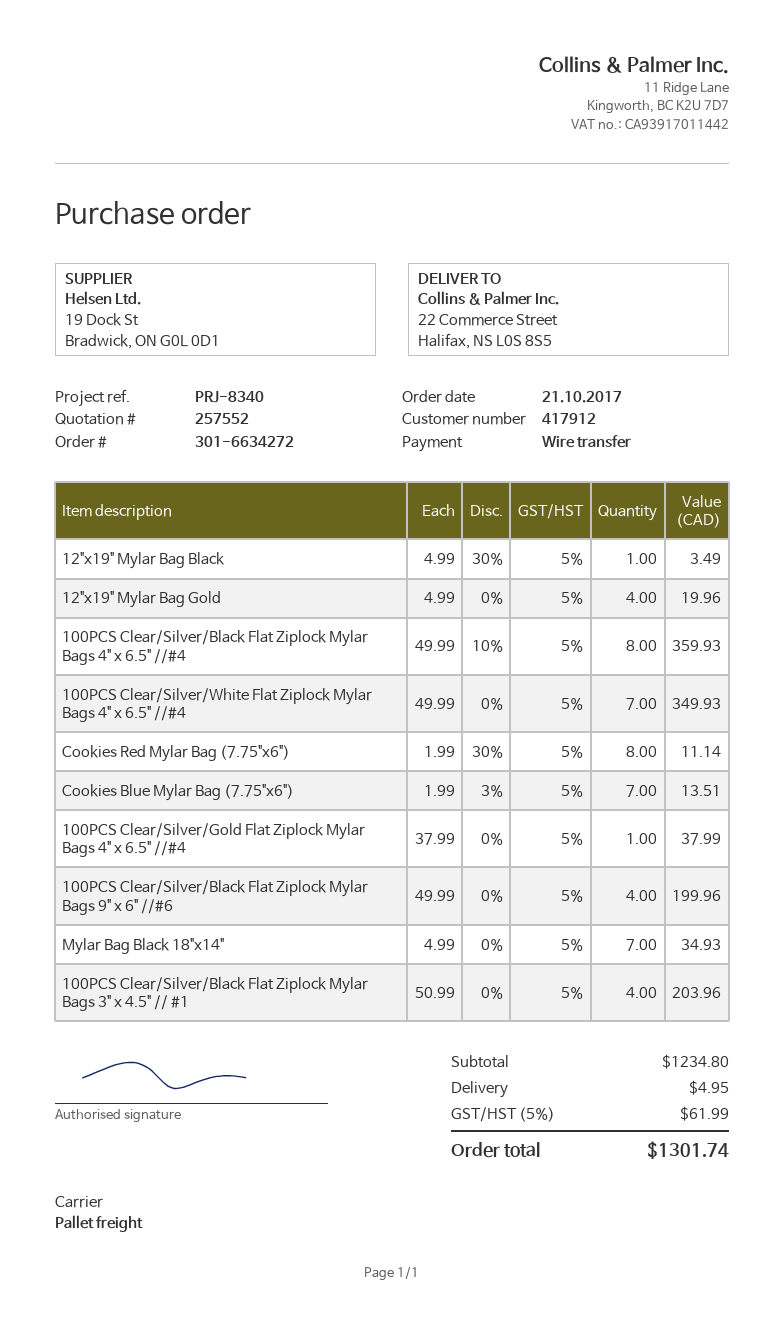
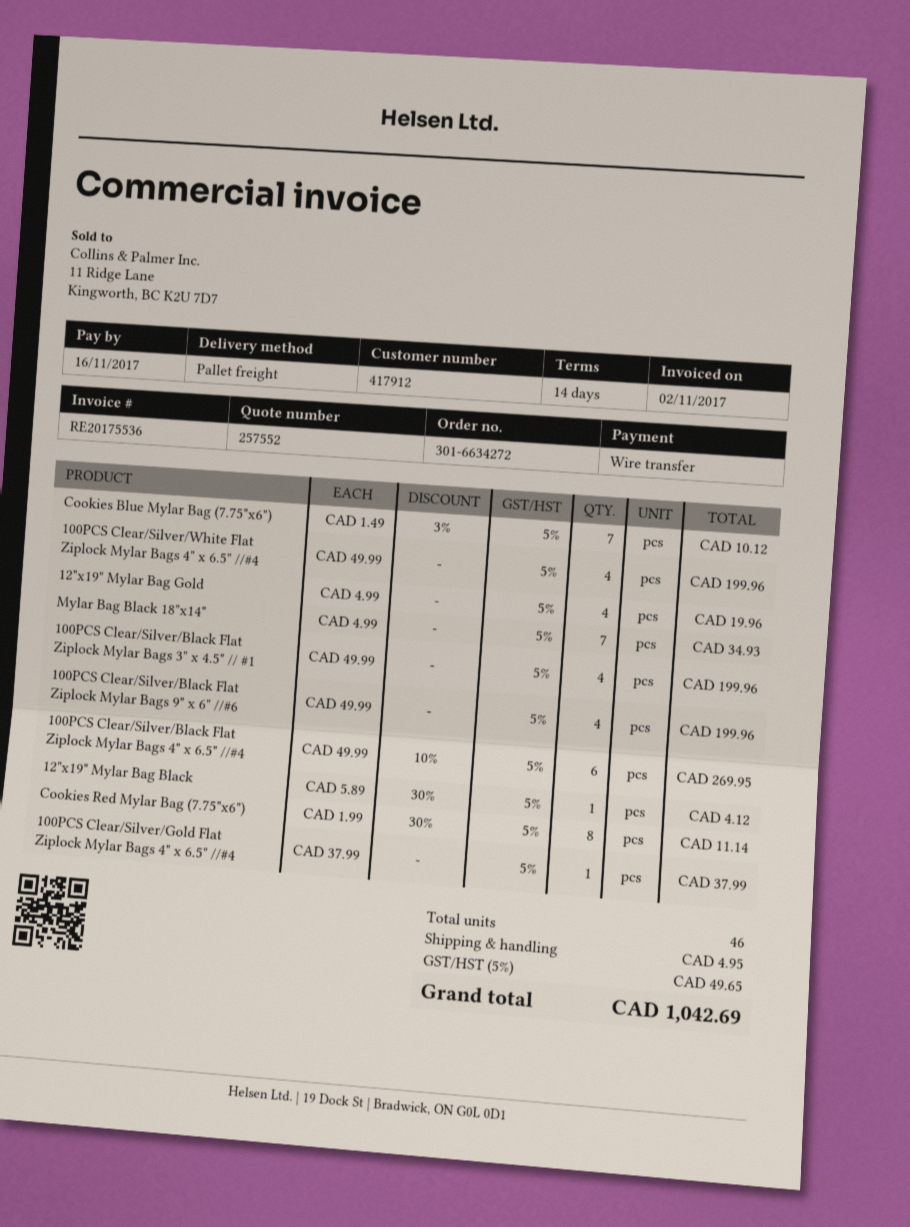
12"x19" Mylar Bag Black: 1 x 4.99 - 30% = 3.49 -> 1 x 5.89 - 30% = 4.12
100PCS Clear/Silver/Black Flat Ziplock Mylar Bags 4" x 6.5" //#4: 8 x 49.99 - 10% = 359.93 -> 6 x 49.99 - 10% = 269.95
100PCS Clear/Silver/White Flat Ziplock Mylar Bags 4" x 6.5" //#4: 7 x 49.99 = 349.93 -> 4 x 49.99 = 199.96
Cookies Blue Mylar Bag (7.75"x6"): 7 x 1.99 - 3% = 13.51 -> 7 x 1.49 - 3% = 10.12
100PCS Clear/Silver/Black Flat Ziplock Mylar Bags 3" x 4.5" // #1: 4 x 50.99 = 203.96 -> 4 x 49.99 = 199.96
tax: 5% = 61.99 -> 5% = 49.65
total: 1301.74 -> 1042.69

